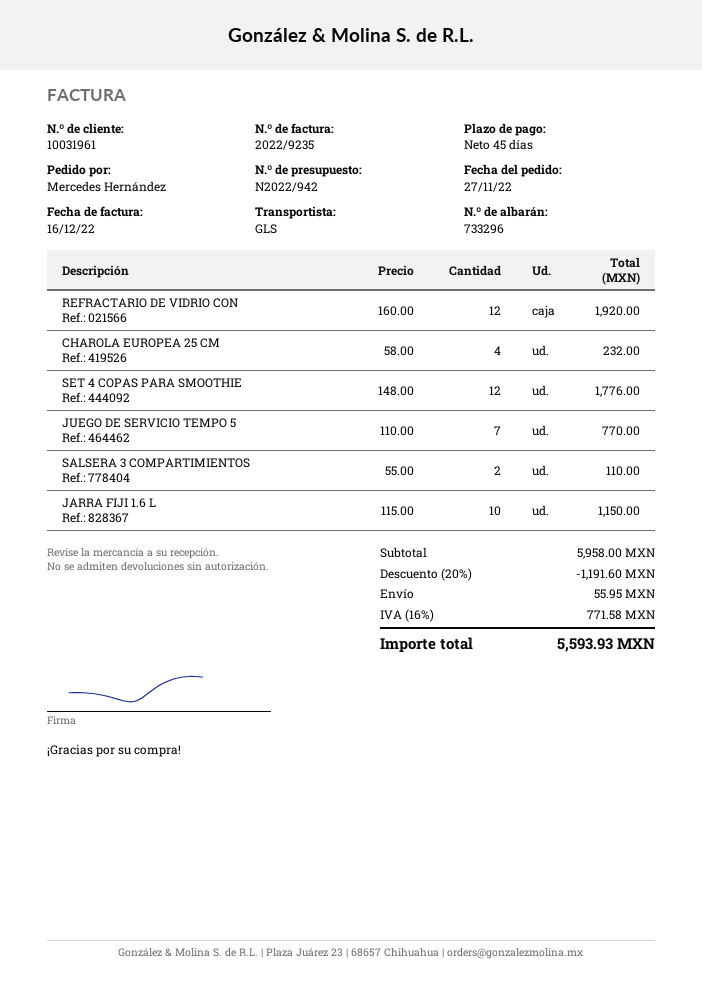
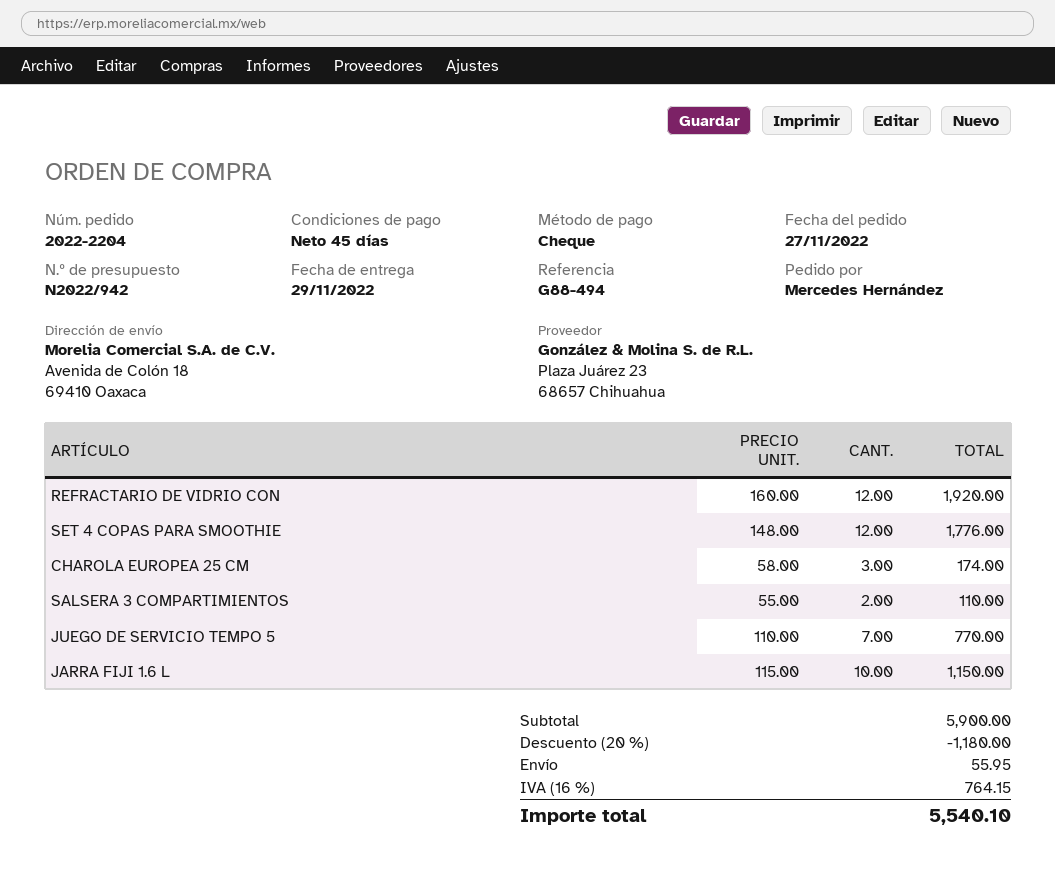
CHAROLA EUROPEA 25 CM: 4 x 58.00 = 232.00 -> 3 x 58.00 = 174.00
subtotal: 5958.00 -> 5900.00
discount: 20% = 1191.60 -> 20% = 1180.00
tax: 16% = 771.58 -> 16% = 764.15
total: 5593.93 -> 5540.10

